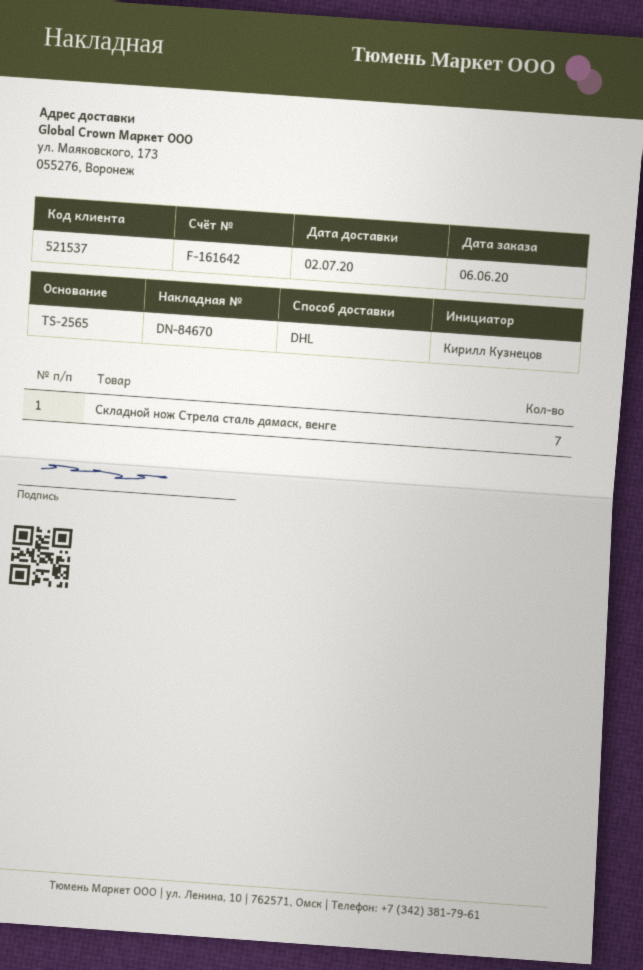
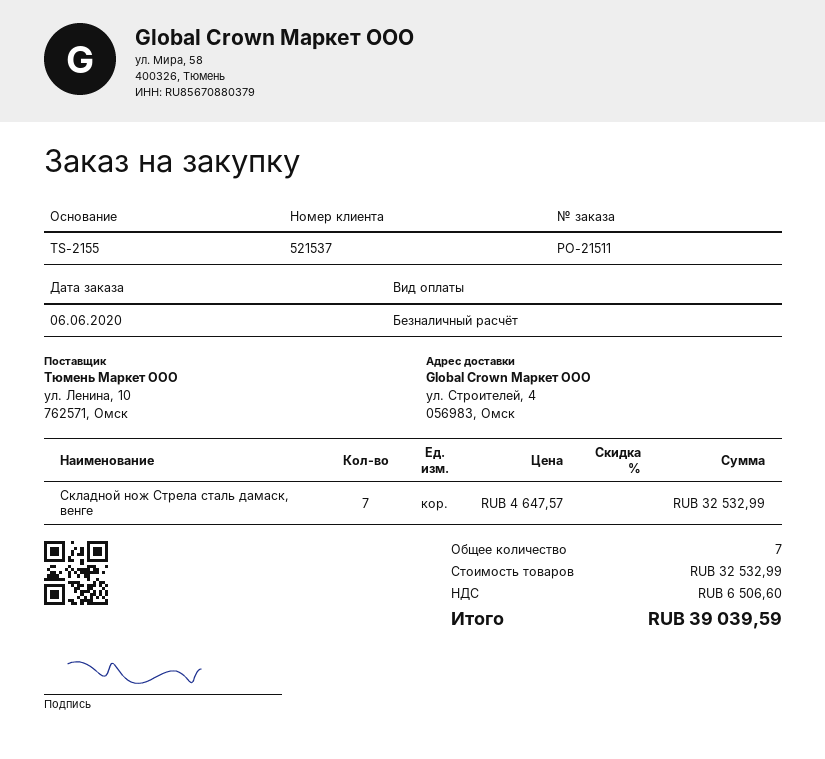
reference: TS-2565 -> TS-2155
ship to: ул. Маяковского, 173, 055276, Воронеж -> ул. Строителей, 4, 056983, Омск

